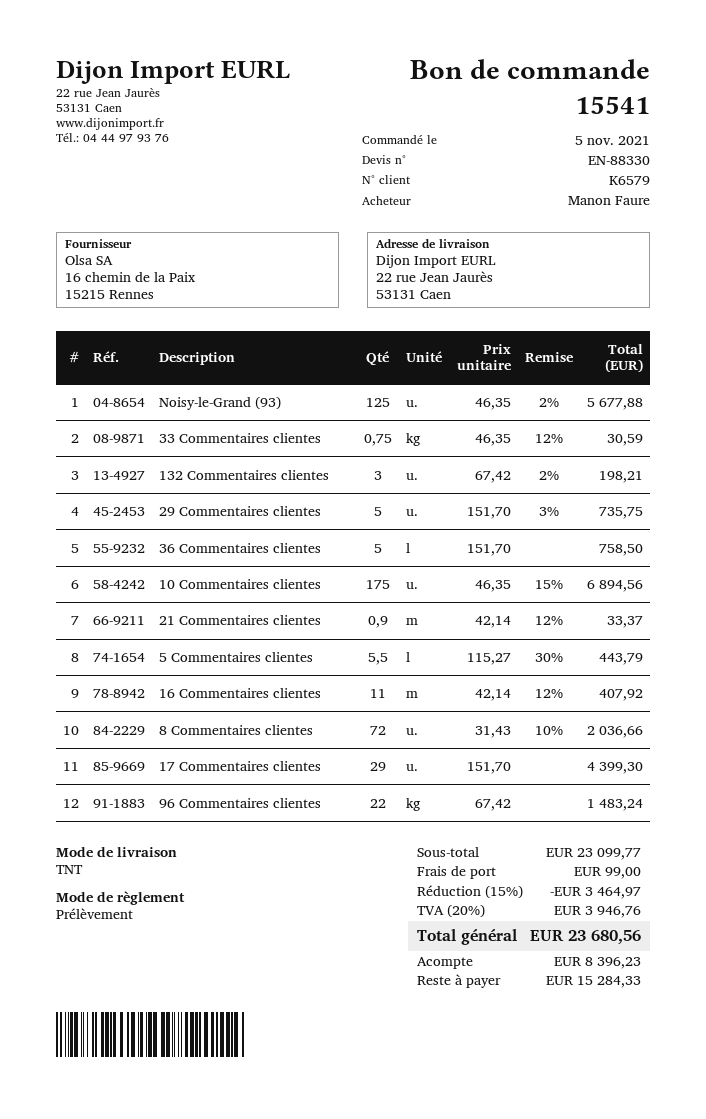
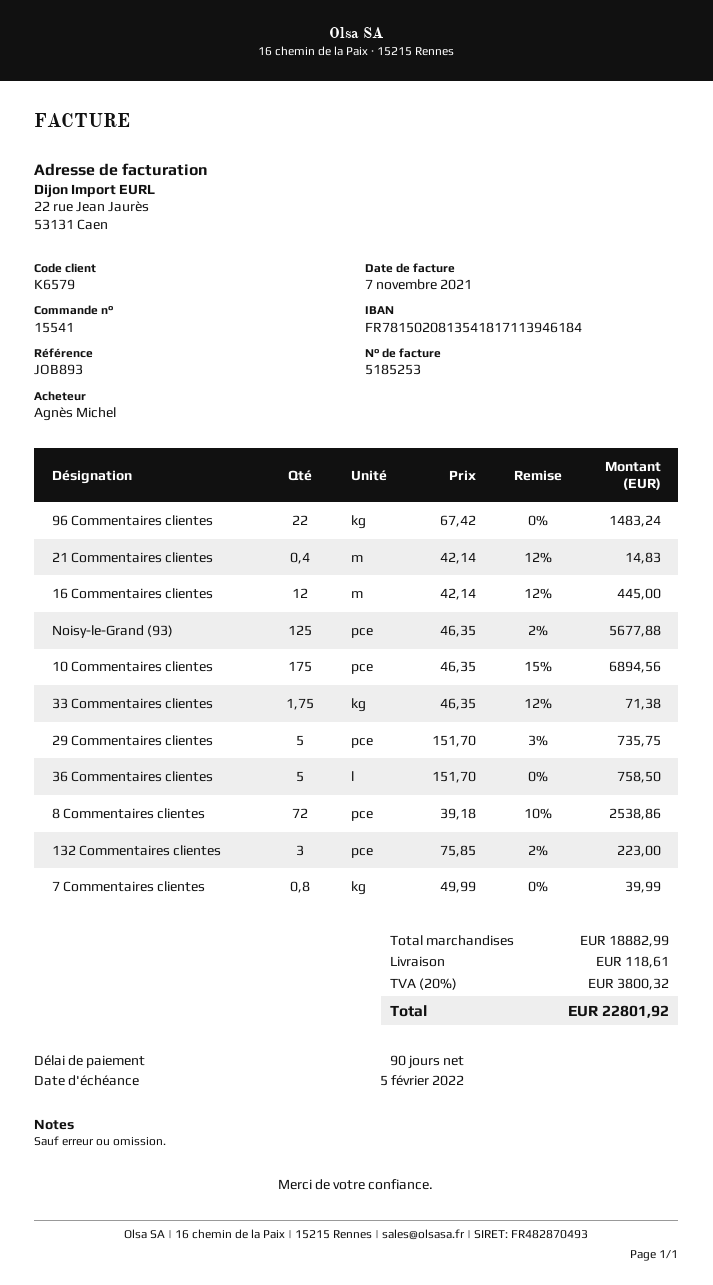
ordered by: Manon Faure -> Agnès Michel
33 Commentaires clientes: 0.75 x 46.35 - 12% = 30.59 -> 1.75 x 46.35 - 12% = 71.38
132 Commentaires clientes: 3 x 67.42 - 2% = 198.21 -> 3 x 75.85 - 2% = 223.00
21 Commentaires clientes: 0.9 x 42.14 - 12% = 33.37 -> 0.4 x 42.14 - 12% = 14.83
5 Commentaires clientes: 5.5 x 115.27 - 30% = 443.79 -> none
16 Commentaires clientes: 11 x 42.14 - 12% = 407.92 -> 12 x 42.14 - 12% = 445.00
8 Commentaires clientes: 72 x 31.43 - 10% = 2036.66 -> 72 x 39.18 - 10% = 2538.86
17 Commentaires clientes: 29 x 151.70 = 4399.30 -> none
7 Commentaires clientes: none -> 0.8 x 49.99 = 39.99
subtotal: 23099.77 -> 18882.99
discount: 15% = 3464.97 -> none
shipping: 99.00 -> 118.61
tax: 20% = 3946.76 -> 20% = 3800.32
total: 23680.56 -> 22801.92

